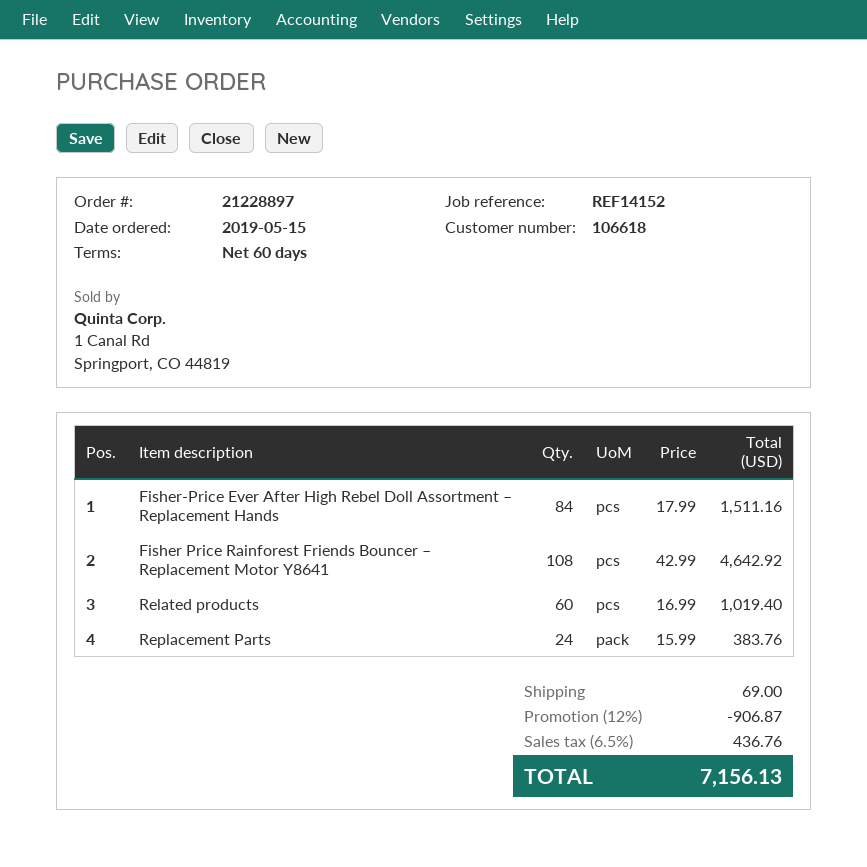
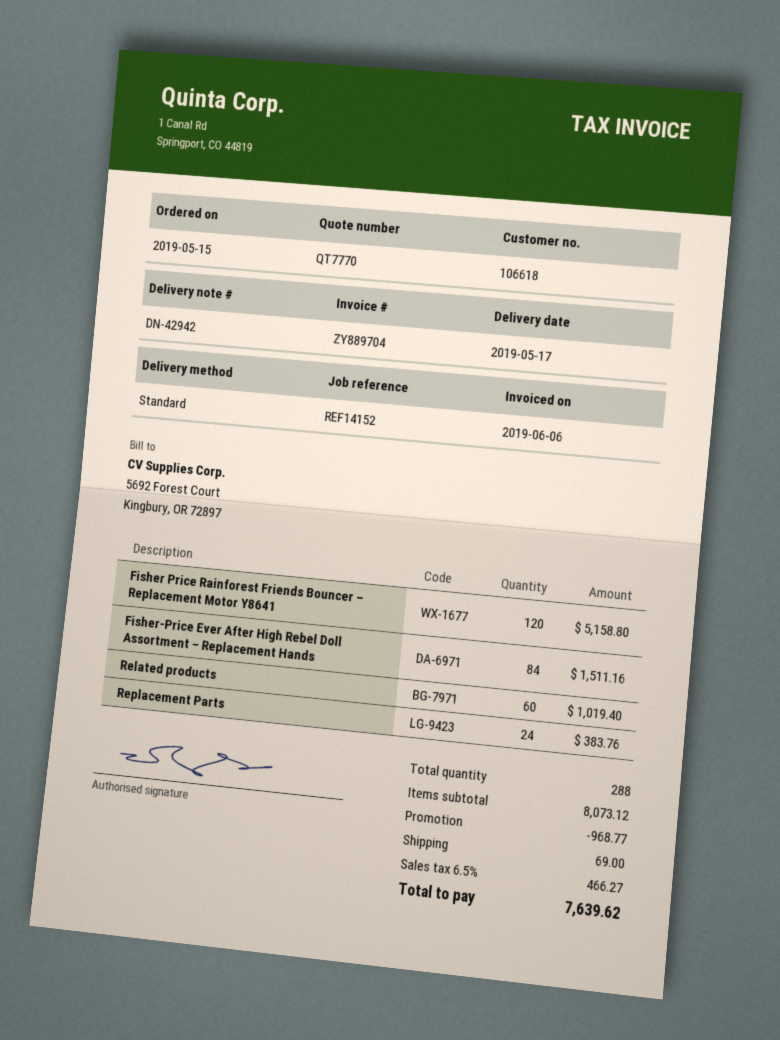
Fisher Price Rainforest Friends Bouncer – Replacement Motor Y8641: 108 for 4642.92 -> 120 for 5158.80
discount: 906.87 -> 968.77
tax: 6.5% = 436.76 -> 6.5% = 466.27
total: 7156.13 -> 7639.62

